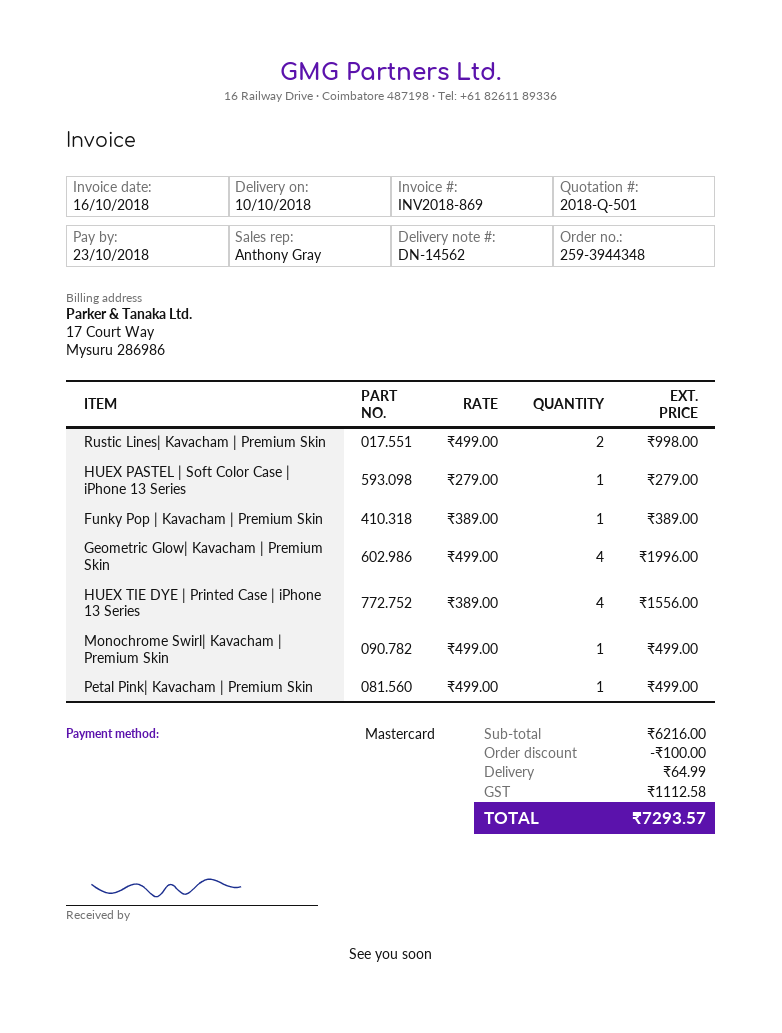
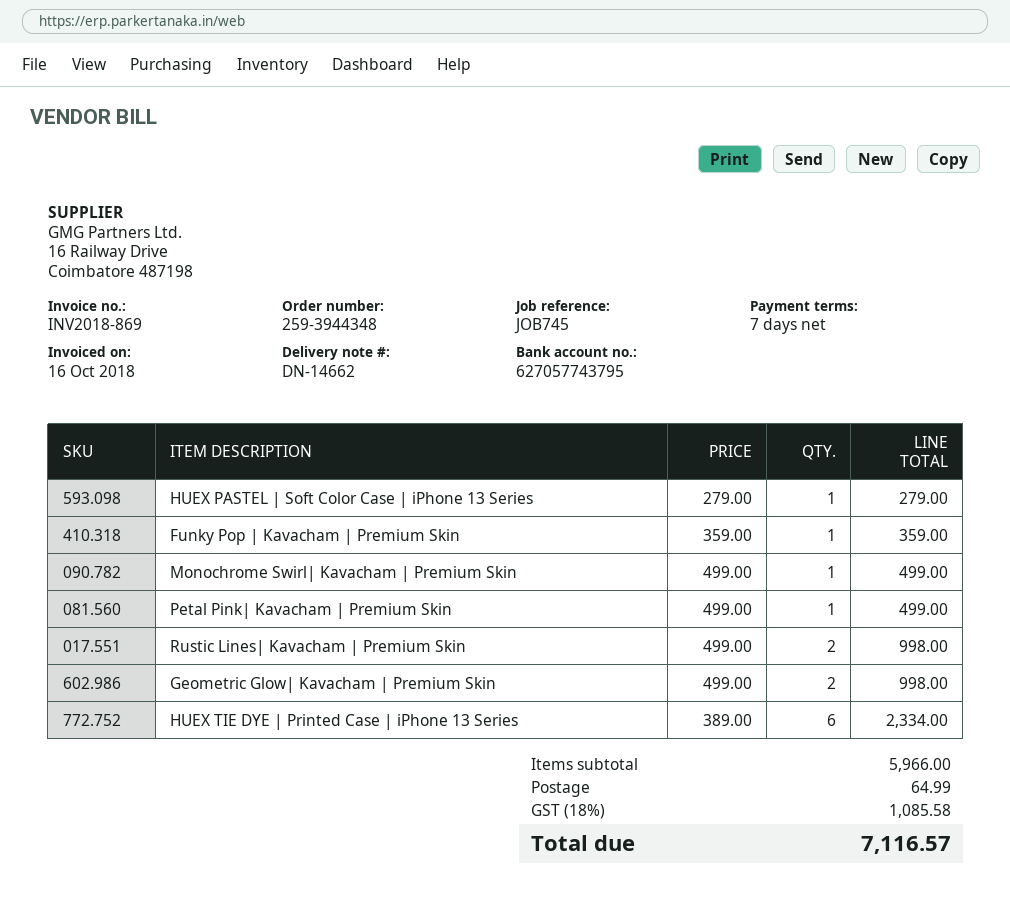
delivery note number: DN-14562 -> DN-14662
Funky Pop | Kavacham | Premium Skin: 1 x 389.00 = 389.00 -> 1 x 359.00 = 359.00
Geometric Glow| Kavacham | Premium Skin: 4 x 499.00 = 1996.00 -> 2 x 499.00 = 998.00
HUEX TIE DYE | Printed Case | iPhone 13 Series: 4 x 389.00 = 1556.00 -> 6 x 389.00 = 2334.00
subtotal: 6216.00 -> 5966.00
discount: 100.00 -> none
tax: 1112.58 -> 1085.58
total: 7293.57 -> 7116.57

